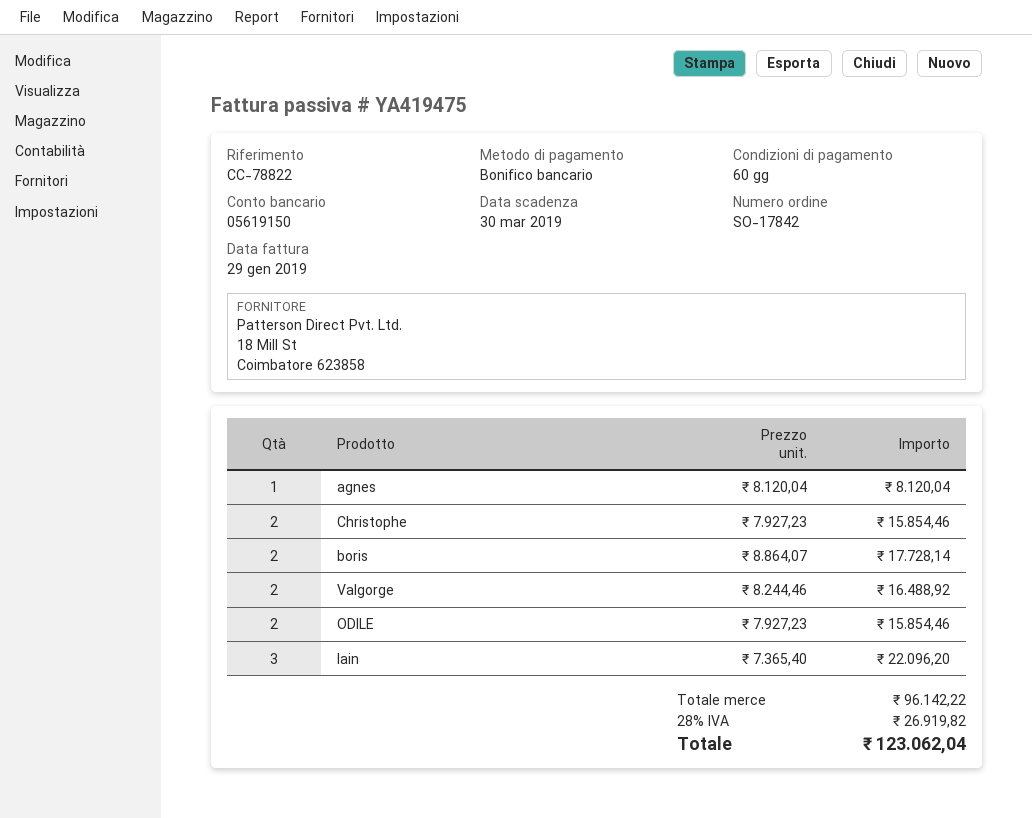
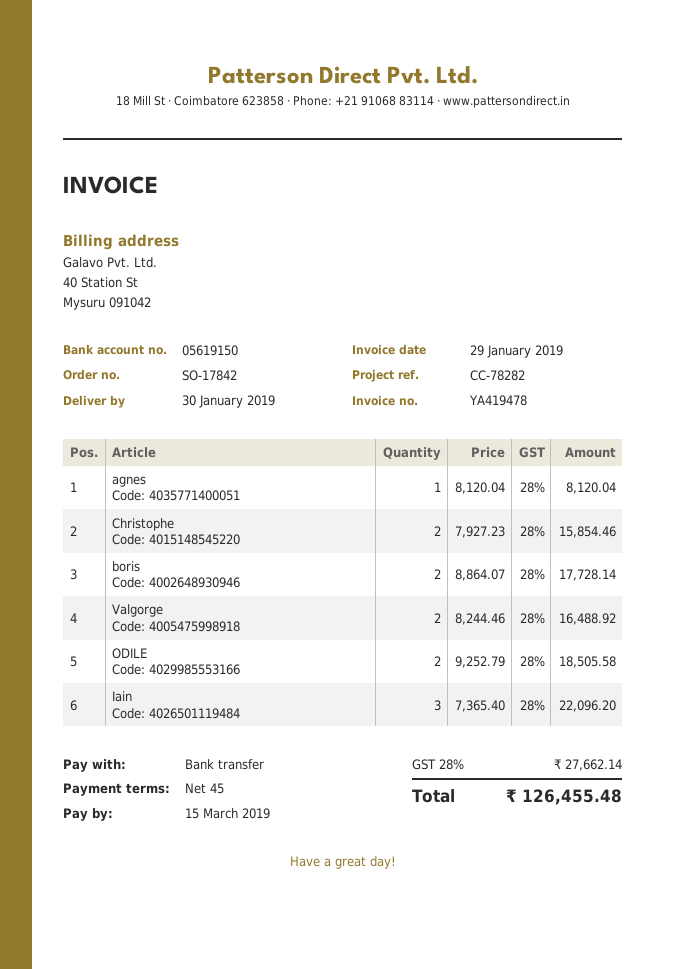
invoice number: YA419475 -> YA419478
payment terms: 60 days -> 45 days
due date: 2019-03-30 -> 2019-03-15
reference: CC-78822 -> CC-78282
ODILE: 2 x 7927.23 = 15854.46 -> 2 x 9252.79 = 18505.58
tax: 28% = 26919.82 -> 28% = 27662.14
total: 123062.04 -> 126455.48

